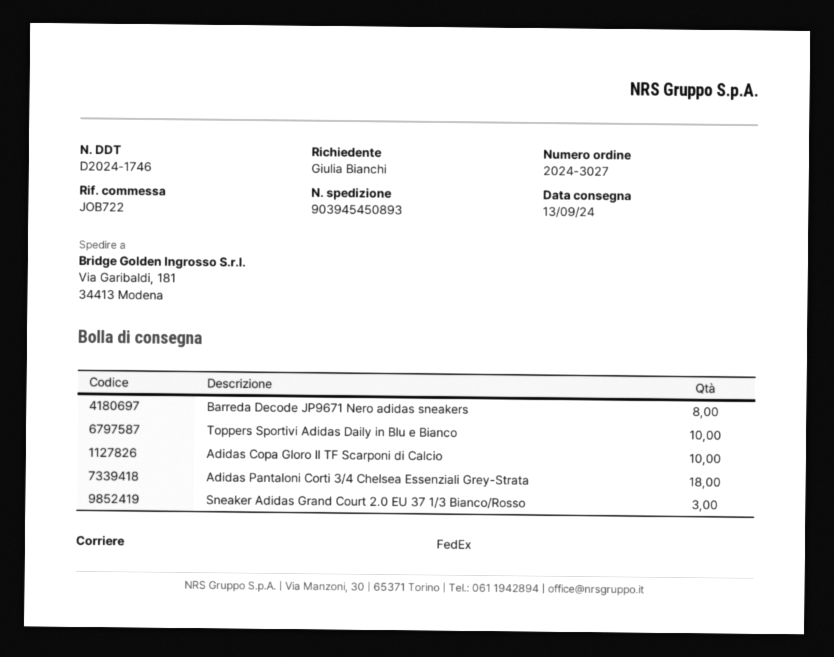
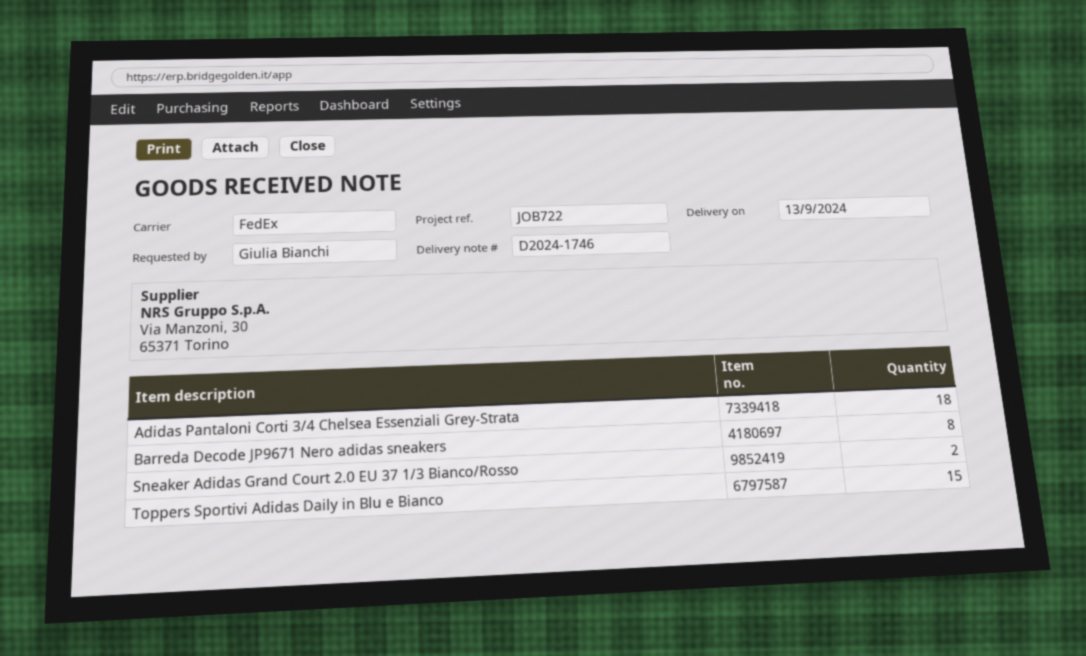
Toppers Sportivi Adidas Daily in Blu e Bianco: 10 -> 15
Adidas Copa Gloro II TF Scarponi di Calcio: 10 -> none
Sneaker Adidas Grand Court 2.0 EU 37 1/3 Bianco/Rosso: 3 -> 2

